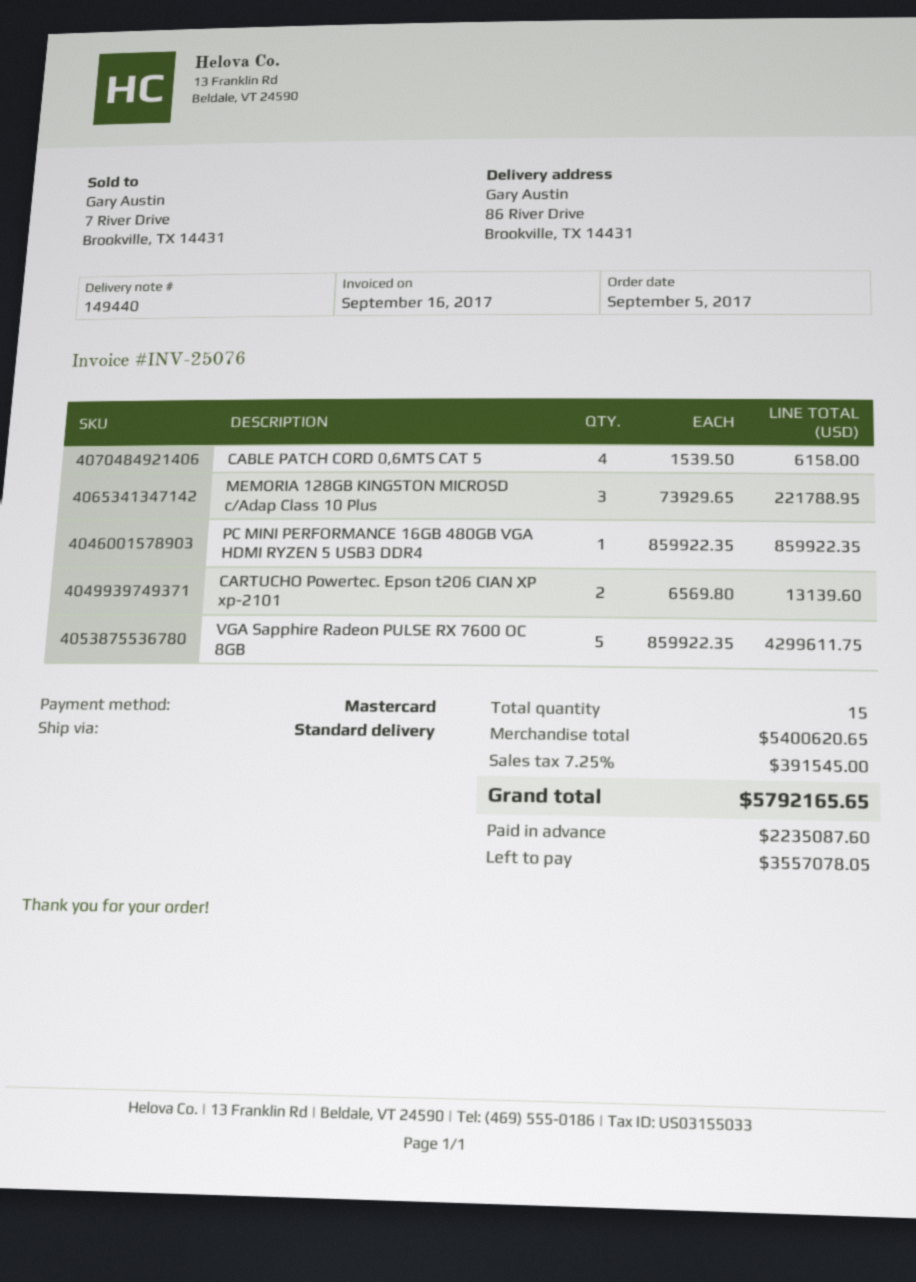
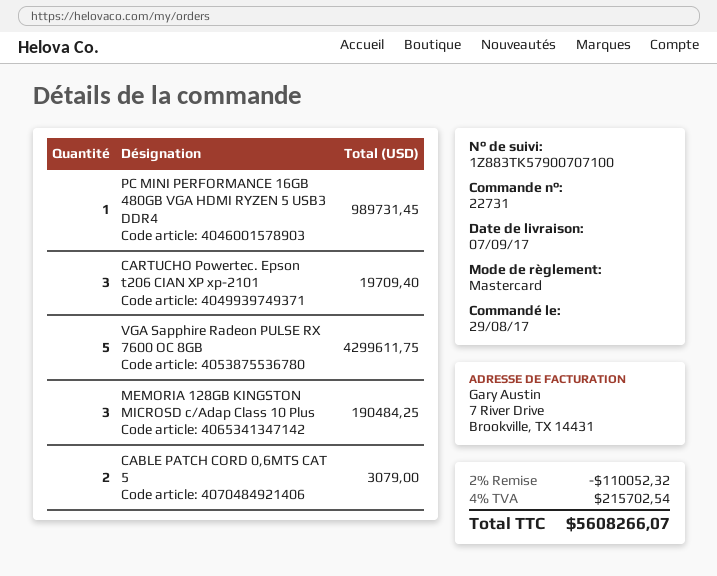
order date: 2017-09-05 -> 2017-08-29
CABLE PATCH CORD 0,6MTS CAT 5: 4 for 6158.00 -> 2 for 3079.00
MEMORIA 128GB KINGSTON MICROSD c/Adap Class 10 Plus: 3 for 221788.95 -> 3 for 190484.25
PC MINI PERFORMANCE 16GB 480GB VGA HDMI RYZEN 5 USB3 DDR4: 1 for 859922.35 -> 1 for 989731.45
CARTUCHO Powertec. Epson t206 CIAN XP xp-2101: 2 for 13139.60 -> 3 for 19709.40
discount: none -> 2% = 110052.32
tax: 7.25% = 391545.00 -> 4% = 215702.54
total: 5792165.65 -> 5608266.07

